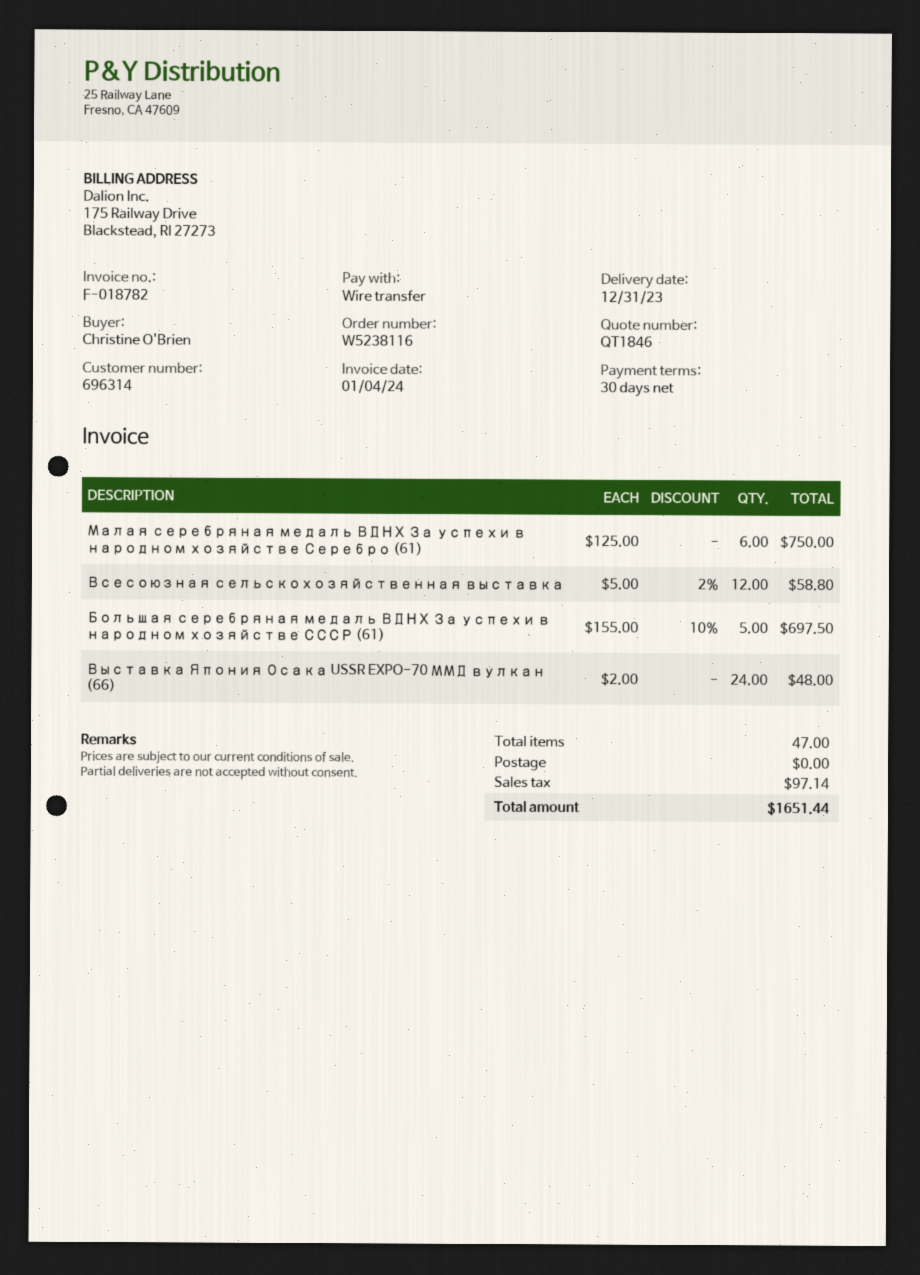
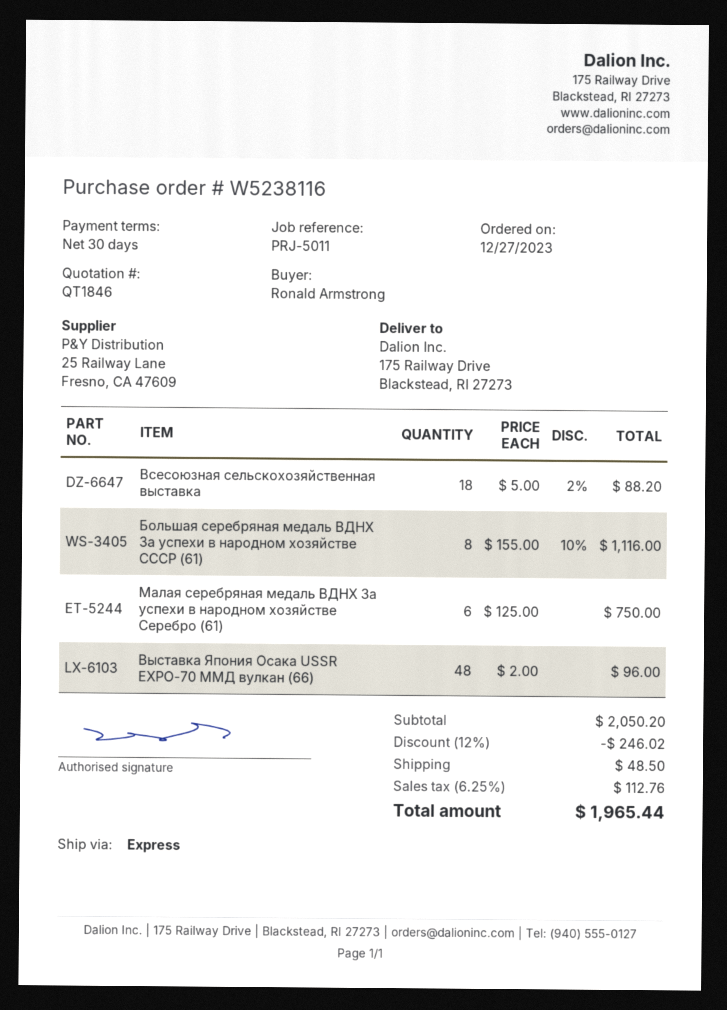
ordered by: Christine O'Brien -> Ronald Armstrong
Всесоюзная сельскохозяйственная выставка: 12 x 5.00 - 2% = 58.80 -> 18 x 5.00 - 2% = 88.20
Большая серебряная медаль ВДНХ За успехи в народном хозяйстве СССР (61): 5 x 155.00 - 10% = 697.50 -> 8 x 155.00 - 10% = 1116.00
Выставка Япония Осака USSR EXPO-70 ММД вулкан (66): 24 x 2.00 = 48.00 -> 48 x 2.00 = 96.00
discount: none -> 12% = 246.02
shipping: 0.00 -> 48.50
tax: 97.14 -> 112.76
total: 1651.44 -> 1965.44

